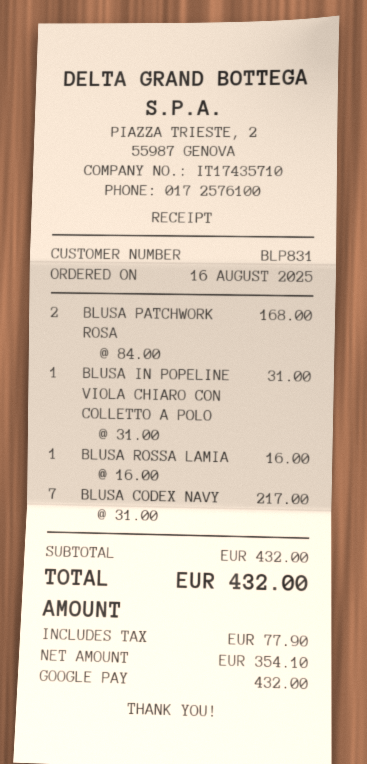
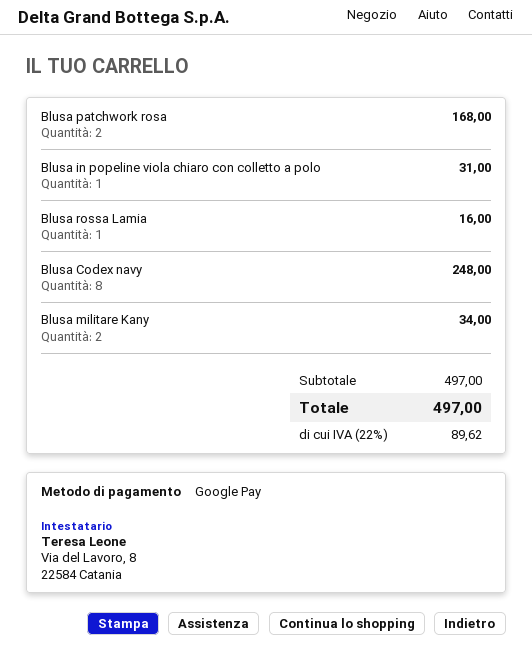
BLUSA CODEX NAVY: 7 for 217.00 -> 8 for 248.00
Blusa militare Kany: none -> 2 for 34.00
subtotal: 432.00 -> 497.00
tax: 77.90 -> 89.62
total: 432.00 -> 497.00

